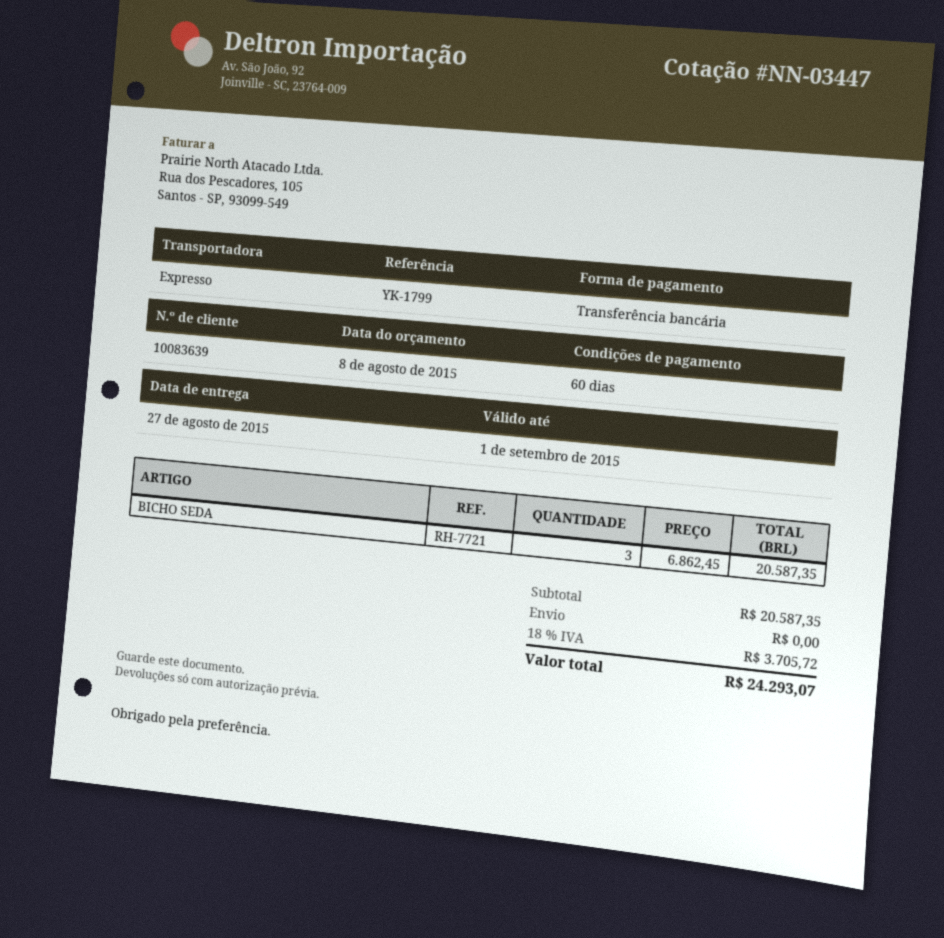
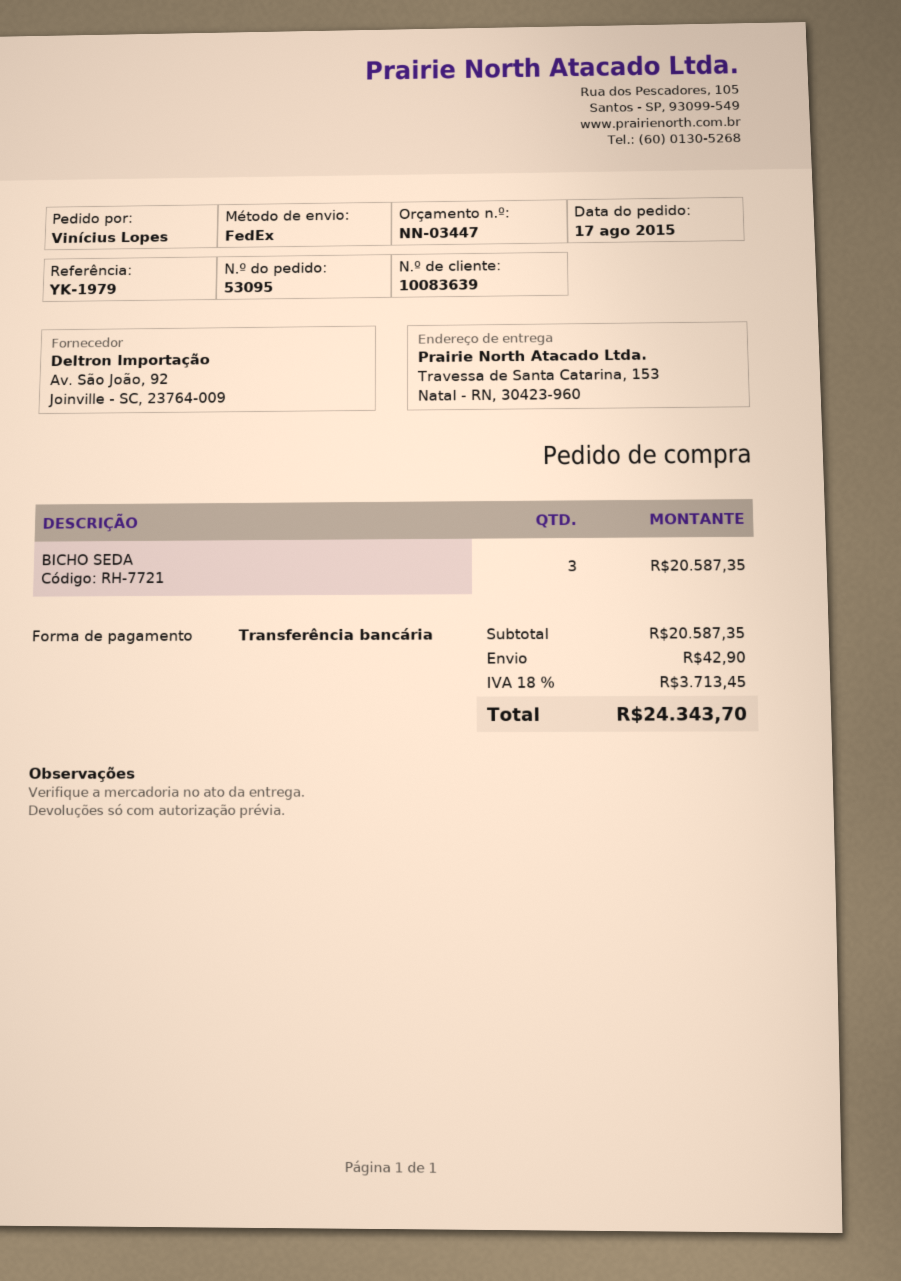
reference: YK-1799 -> YK-1979
shipping method: express -> FedEx
shipping: 0.00 -> 42.90
tax: 18% = 3705.72 -> 18% = 3713.45
total: 24293.07 -> 24343.70

